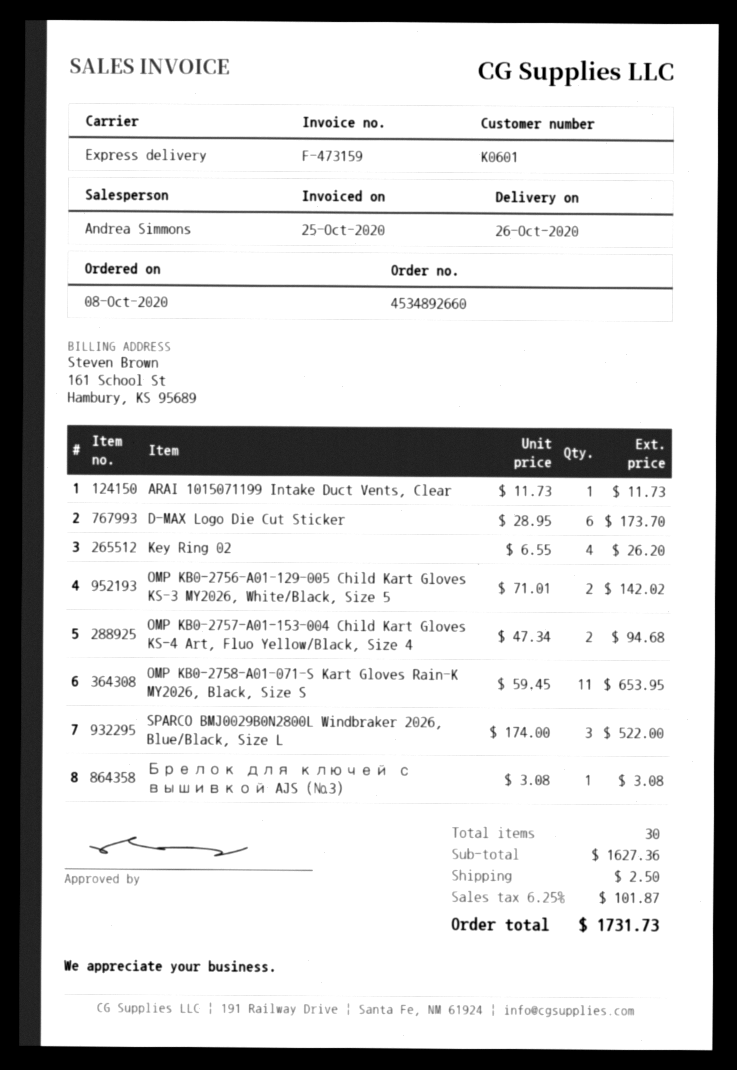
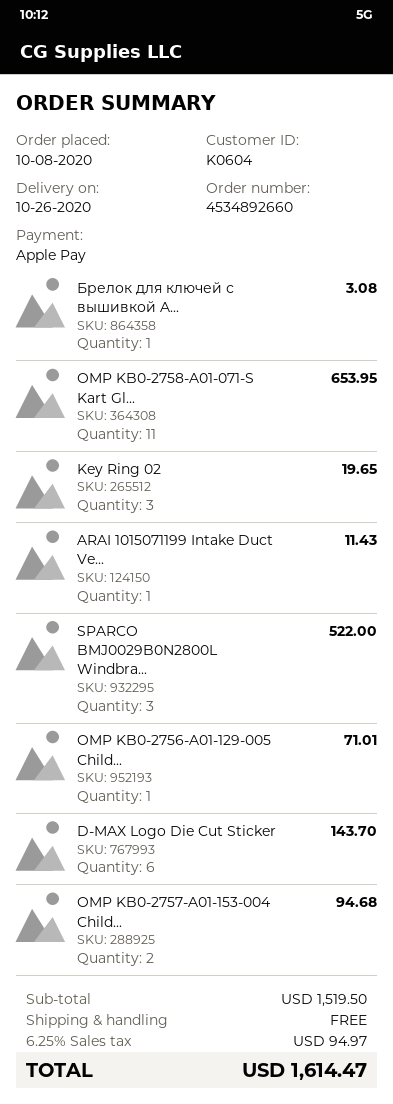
customer number: K0601 -> K0604
ARAI 1015071199 Intake Duct Vents, Clear: 1 for 11.73 -> 1 for 11.43
D-MAX Logo Die Cut Sticker: 6 for 173.70 -> 6 for 143.70
Key Ring 02: 4 for 26.20 -> 3 for 19.65
OMP KB0-2756-A01-129-005 Child Kart Gloves KS-3 MY2026, White/Black, Size 5: 2 for 142.02 -> 1 for 71.01
subtotal: 1627.36 -> 1519.50
shipping: 2.50 -> 0.00
tax: 6.25% = 101.87 -> 6.25% = 94.97
total: 1731.73 -> 1614.47

